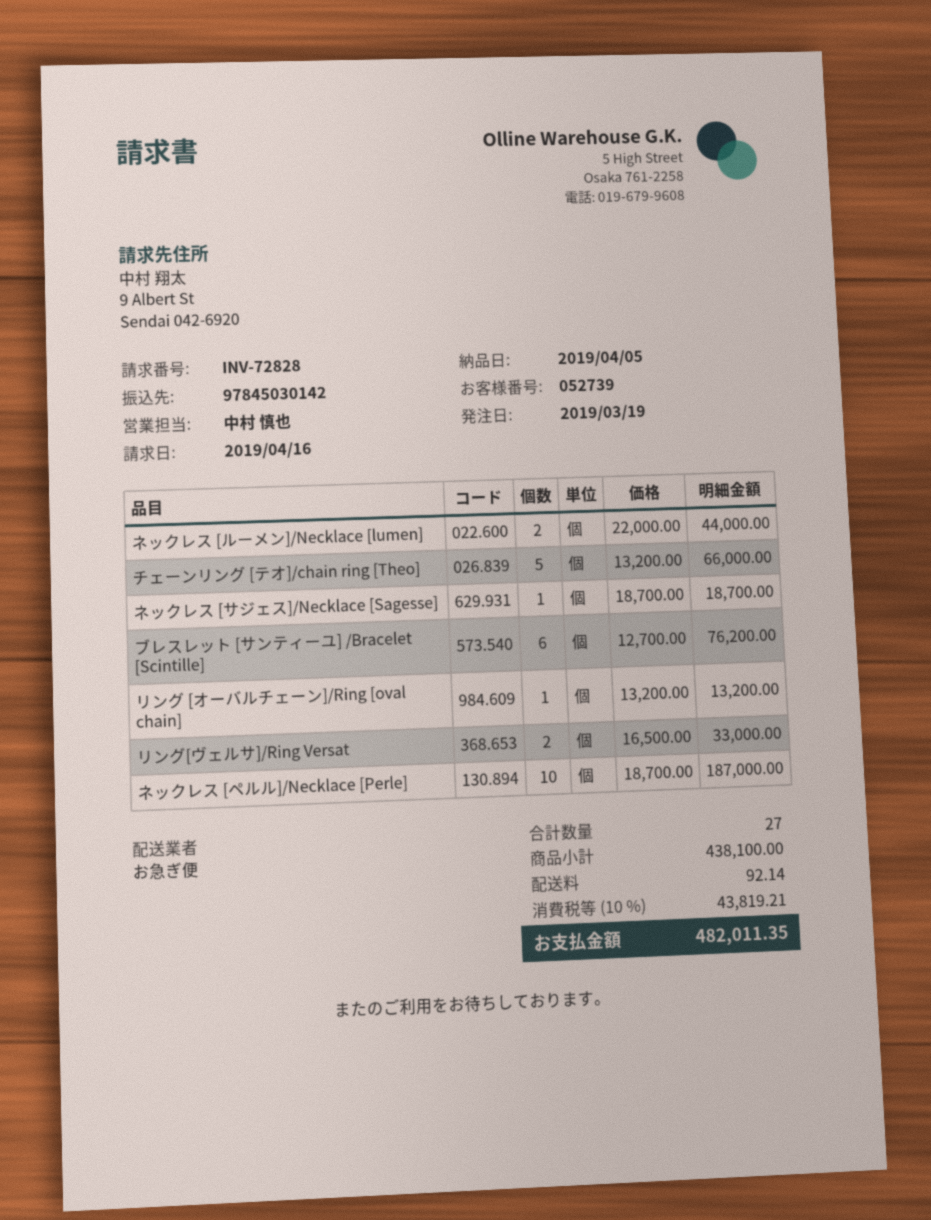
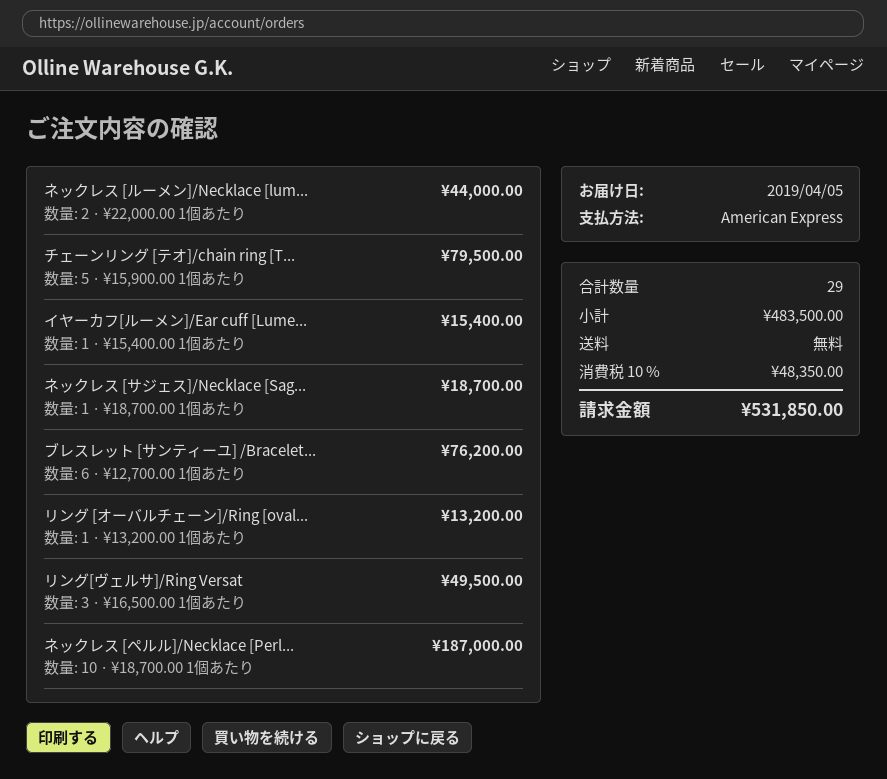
チェーンリング [テオ]/chain ring [Theo]: 5 x 13200.00 = 66000.00 -> 5 x 15900.00 = 79500.00
リング[ヴェルサ]/Ring Versat: 2 x 16500.00 = 33000.00 -> 3 x 16500.00 = 49500.00
イヤーカフ[ルーメン]/Ear cuff [Lume...: none -> 1 x 15400.00 = 15400.00
total quantity: 27 -> 29
subtotal: 438100.00 -> 483500.00
shipping: 92.14 -> 0.00
tax: 10% = 43819.21 -> 10% = 48350.00
total: 482011.35 -> 531850.00

